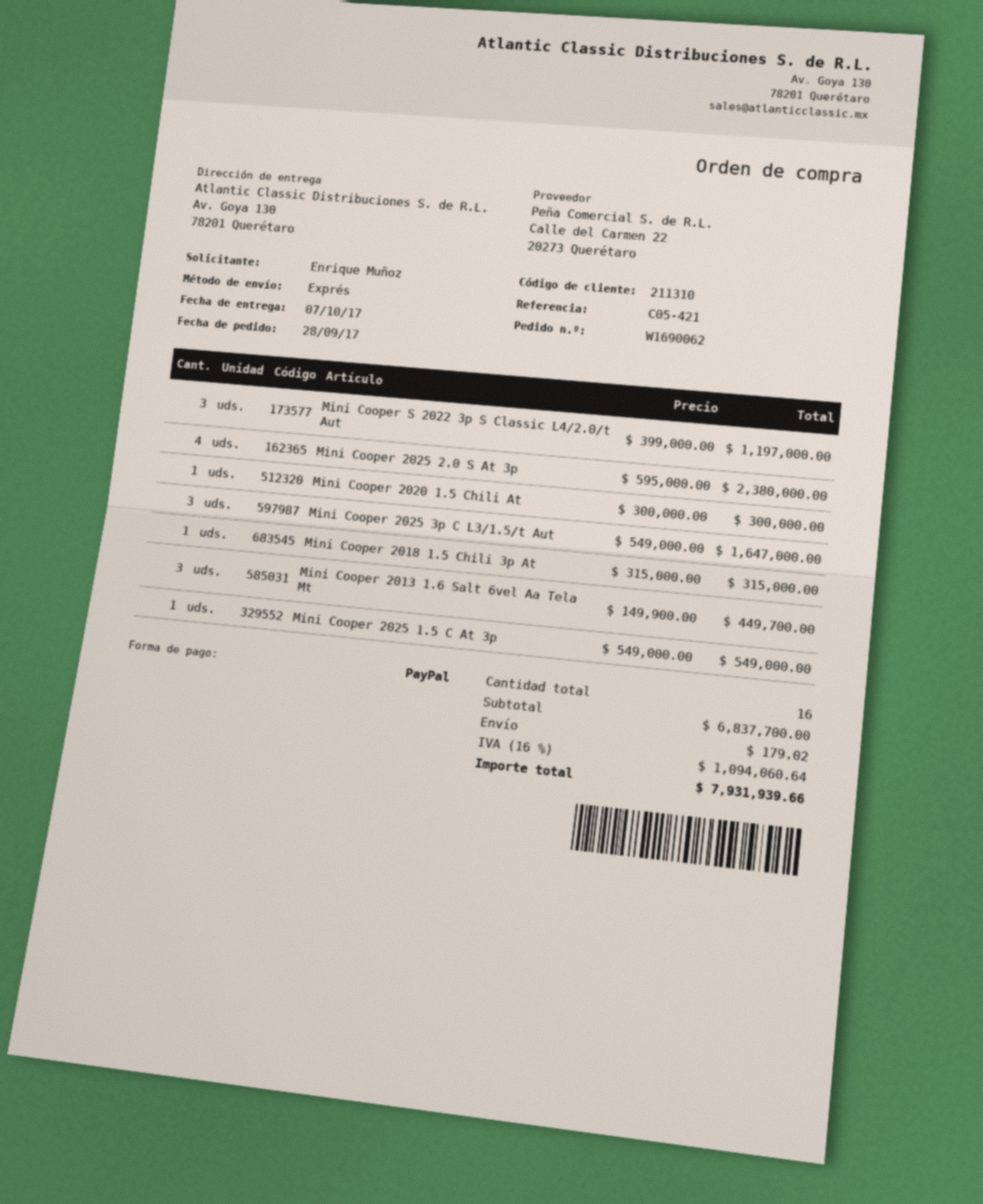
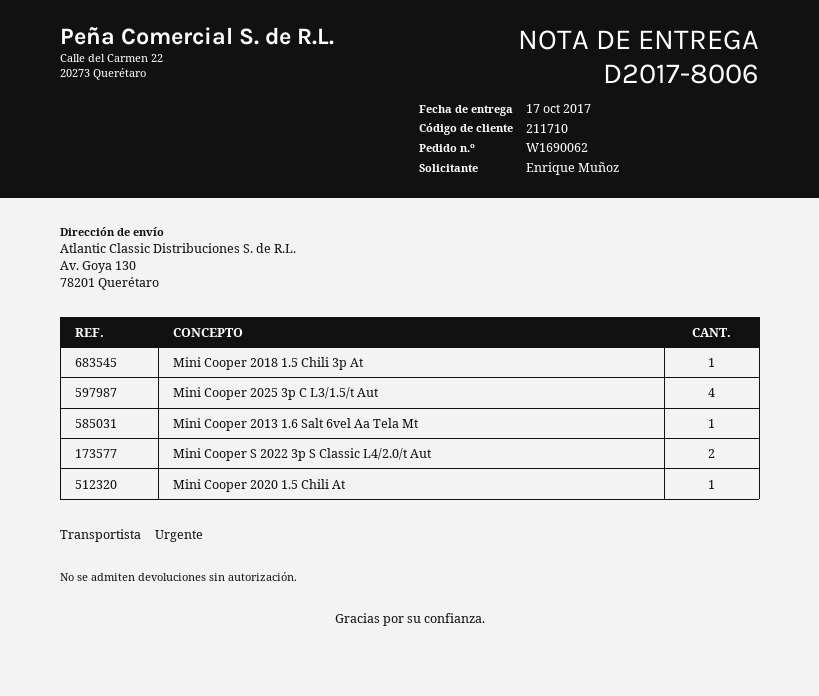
delivery date: 2017-10-07 -> 2017-10-17
customer number: 211310 -> 211710
Mini Cooper S 2022 3p S Classic L4/2.0/t Aut: 3 -> 2
Mini Cooper 2025 2.0 S At 3p: 4 -> none
Mini Cooper 2025 3p C L3/1.5/t Aut: 3 -> 4
Mini Cooper 2013 1.6 Salt 6vel Aa Tela Mt: 3 -> 1
Mini Cooper 2025 1.5 C At 3p: 1 -> none

